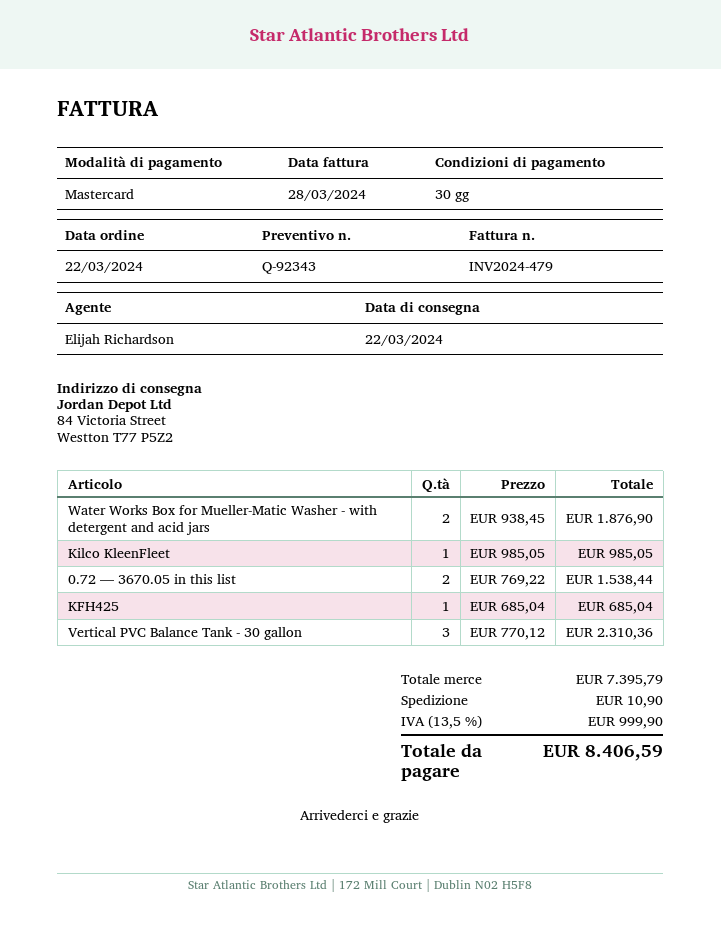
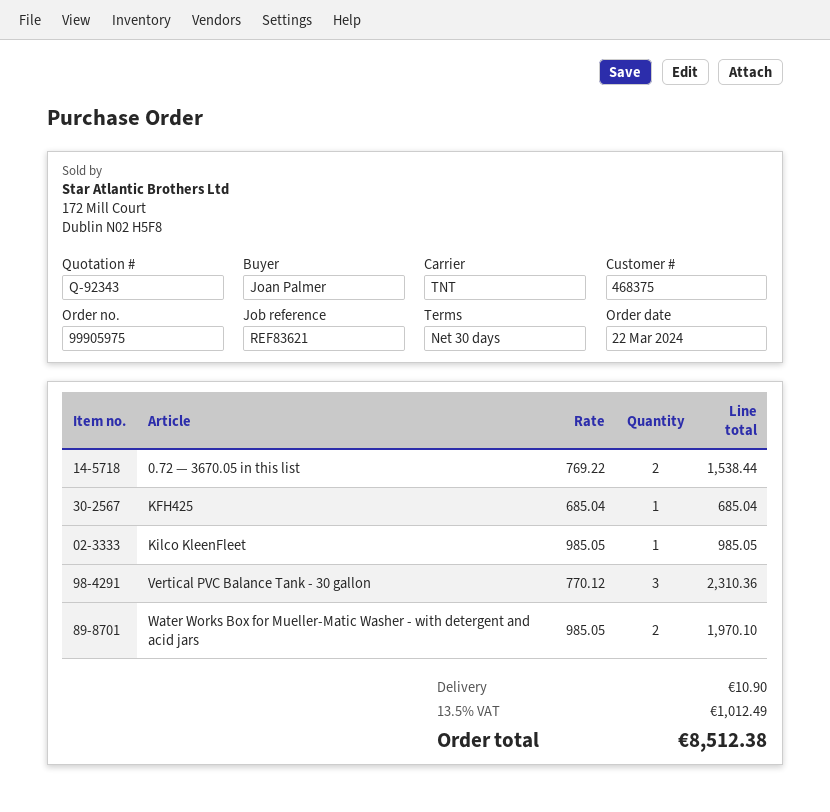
Water Works Box for Mueller-Matic Washer - with detergent and acid jars: 2 x 938.45 = 1876.90 -> 2 x 985.05 = 1970.10
tax: 13.5% = 999.90 -> 13.5% = 1012.49
total: 8406.59 -> 8512.38

